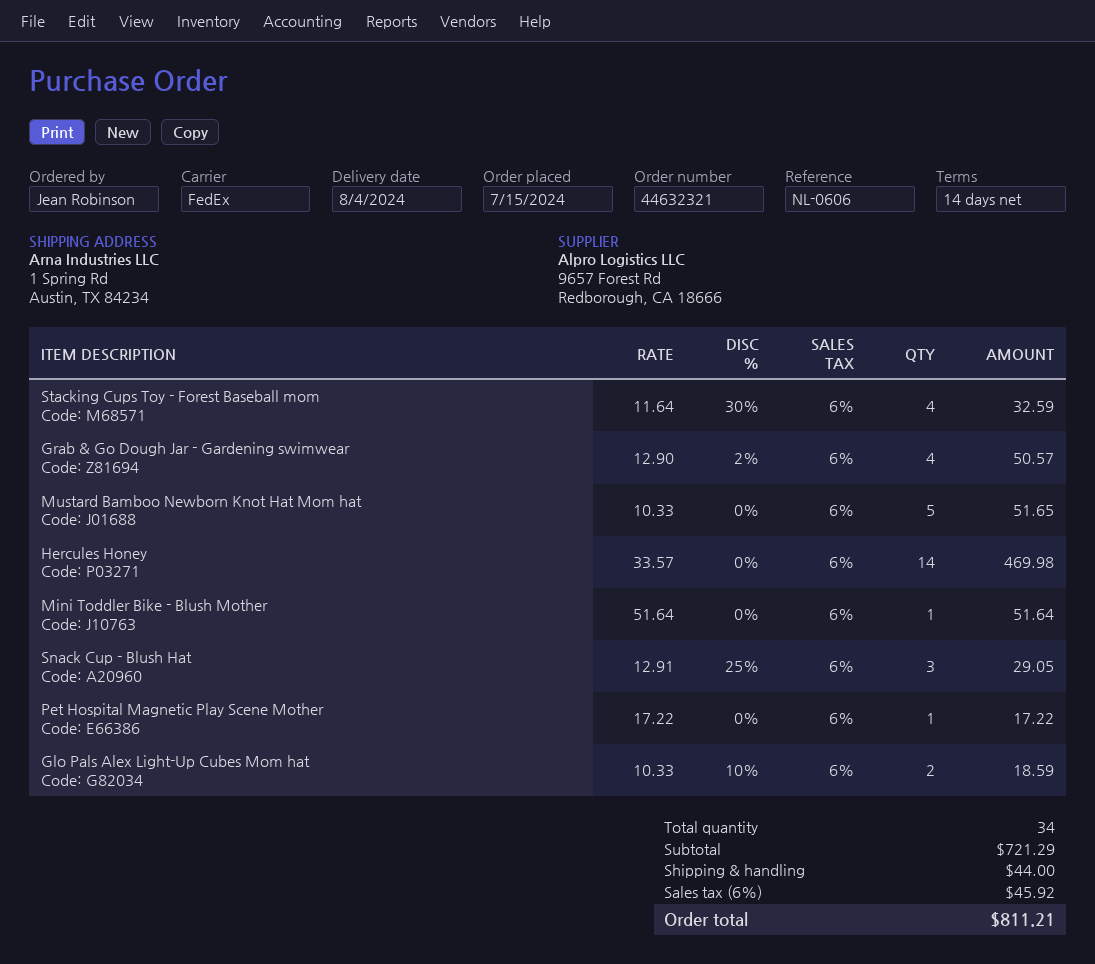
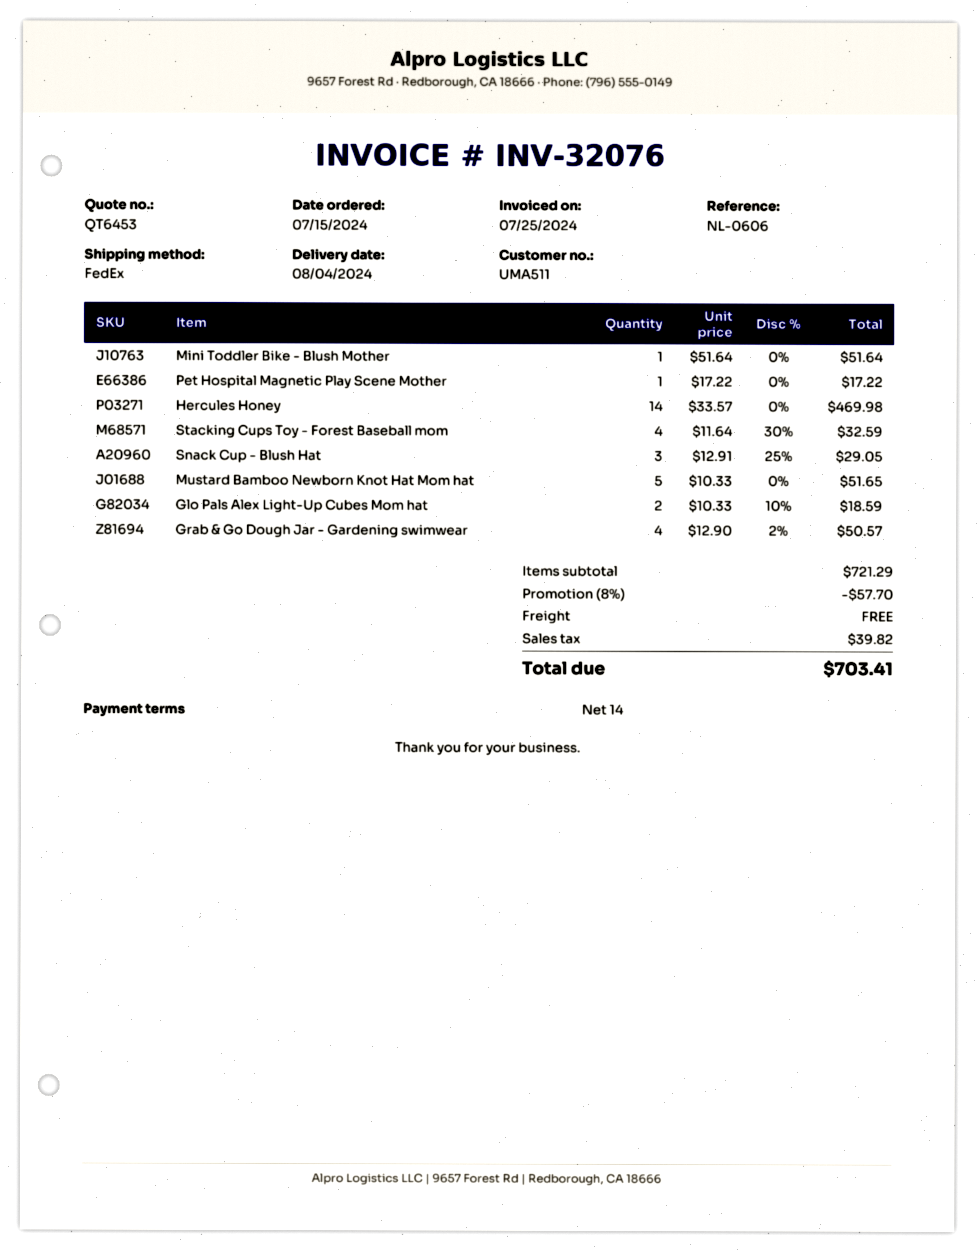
discount: none -> 8% = 57.70
shipping: 44.00 -> 0.00
tax: 45.92 -> 39.82
total: 811.21 -> 703.41

